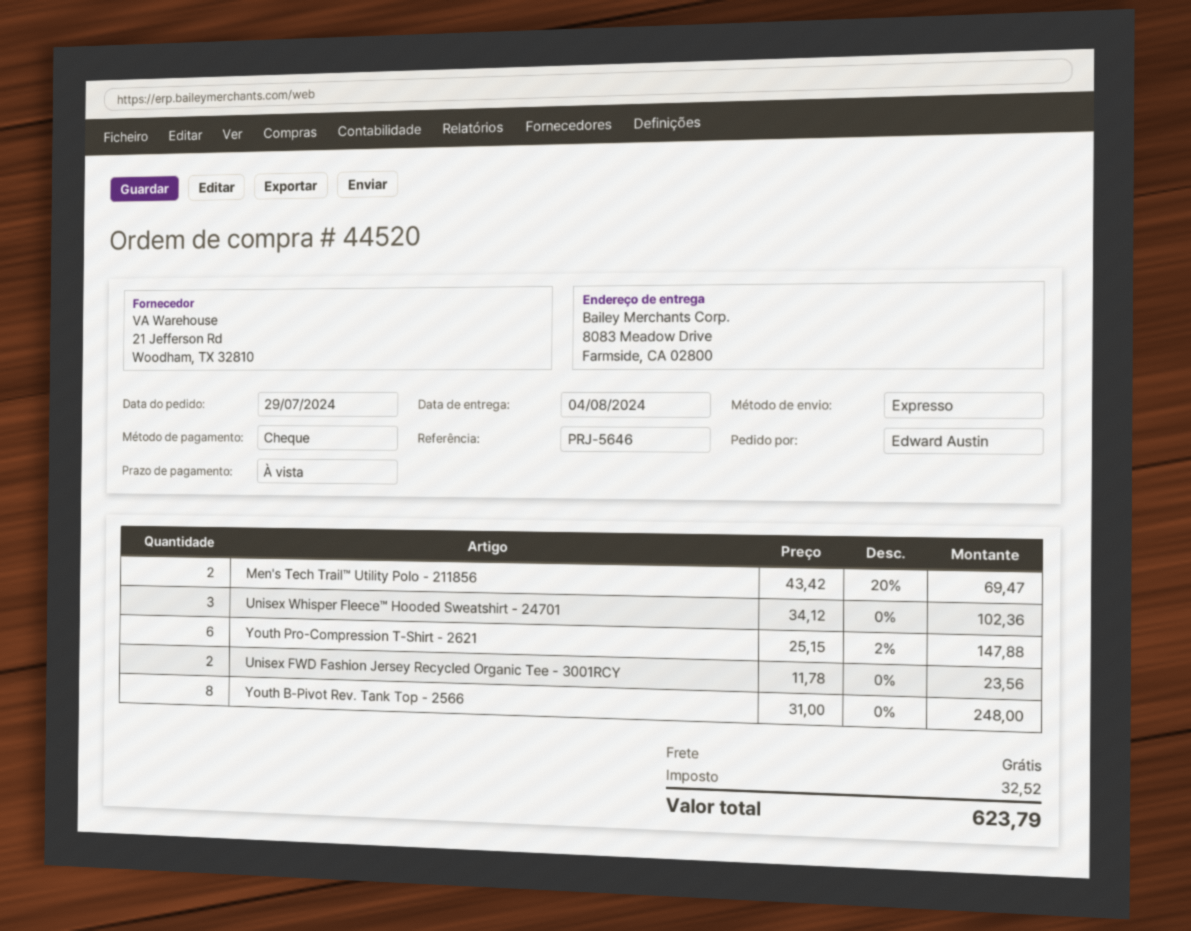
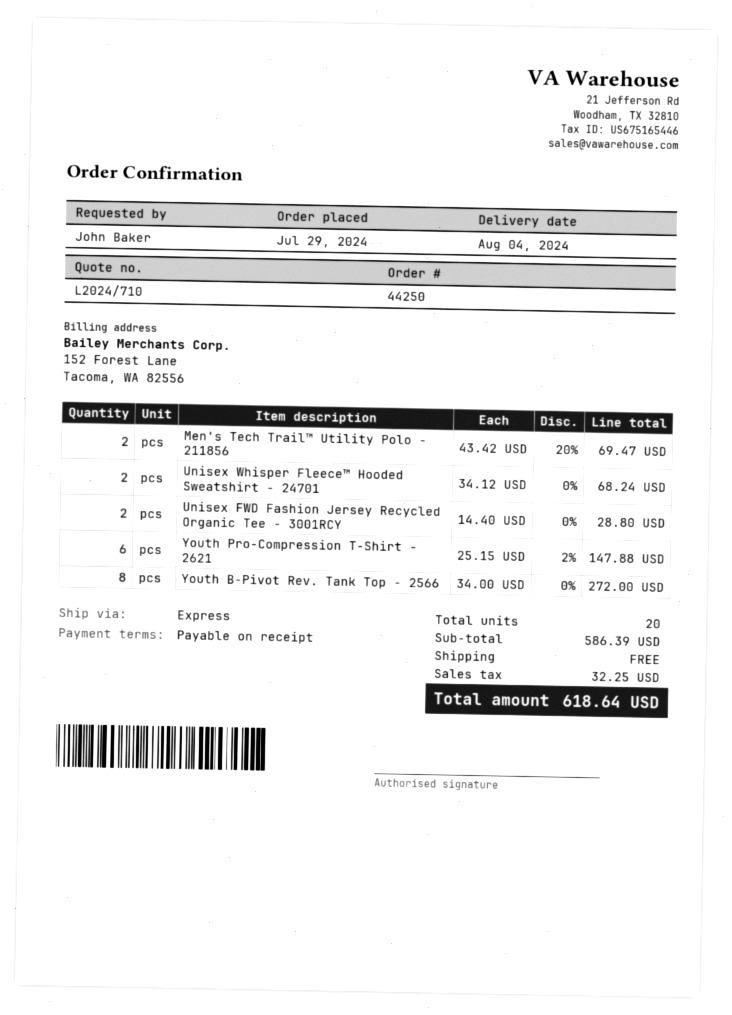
order number: 44520 -> 44250
ordered by: Edward Austin -> John Baker
Unisex Whisper Fleece™ Hooded Sweatshirt - 24701: 3 x 34.12 = 102.36 -> 2 x 34.12 = 68.24
Unisex FWD Fashion Jersey Recycled Organic Tee - 3001RCY: 2 x 11.78 = 23.56 -> 2 x 14.40 = 28.80
Youth B-Pivot Rev. Tank Top - 2566: 8 x 31.00 = 248.00 -> 8 x 34.00 = 272.00
tax: 32.52 -> 32.25
total: 623.79 -> 618.64

